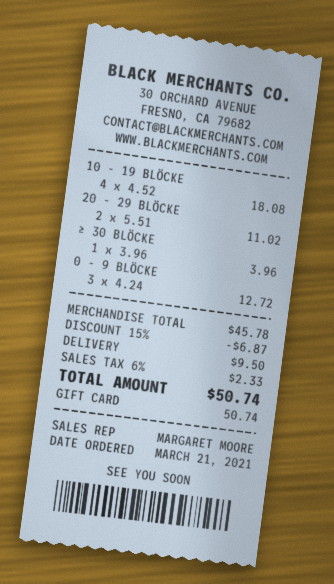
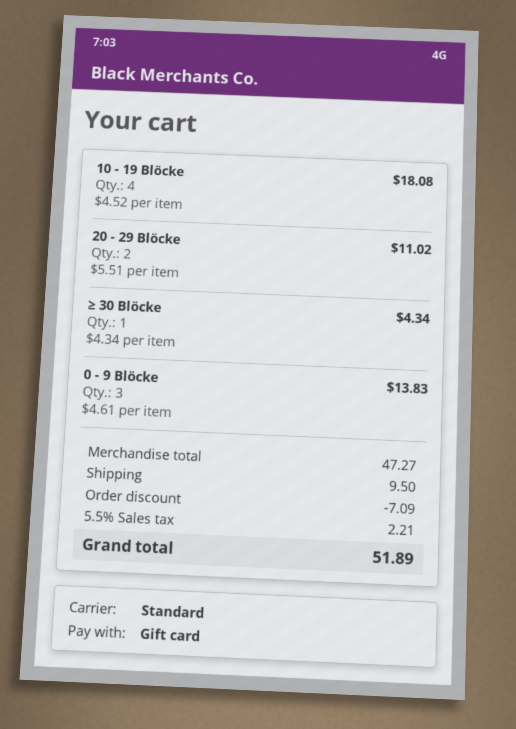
≥ 30 BLÖCKE: 1 x 3.96 = 3.96 -> 1 x 4.34 = 4.34
0 - 9 BLÖCKE: 3 x 4.24 = 12.72 -> 3 x 4.61 = 13.83
subtotal: 45.78 -> 47.27
discount: 6.87 -> 7.09
tax: 6% = 2.33 -> 5.5% = 2.21
total: 50.74 -> 51.89

